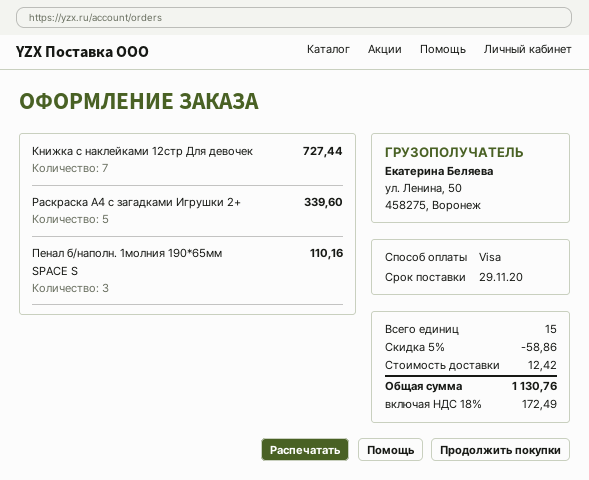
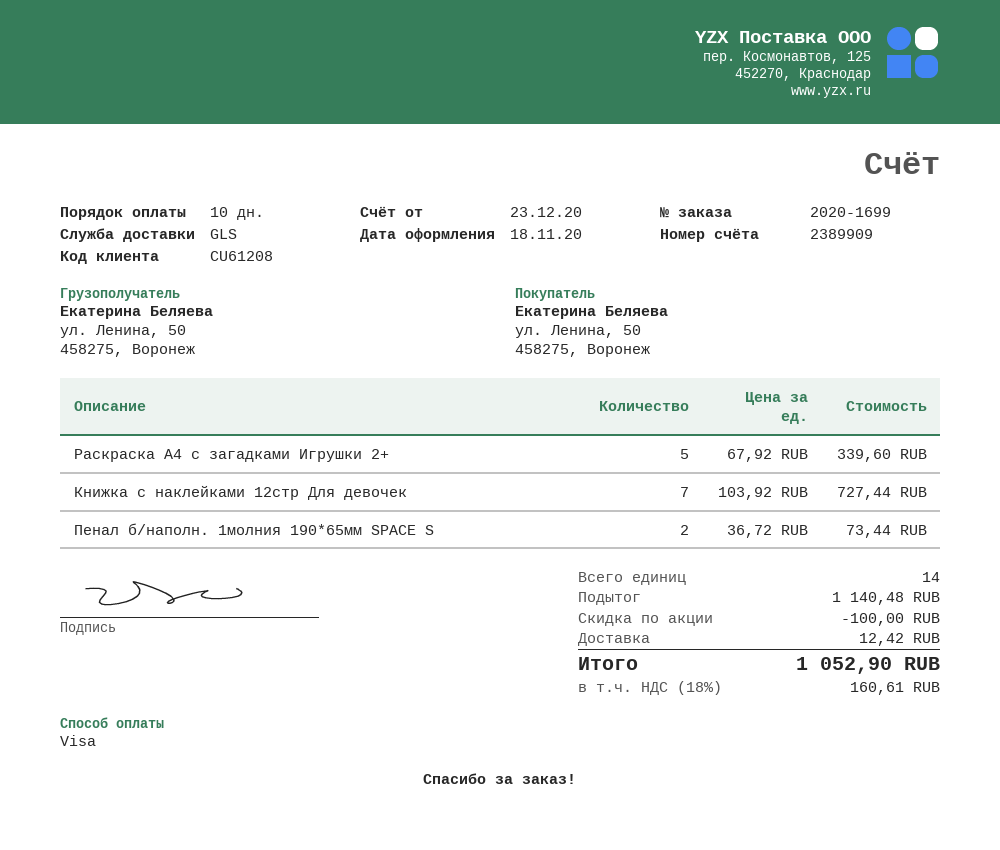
Пенал б/наполн. 1молния 190*65мм SPACE S: 3 for 110.16 -> 2 for 73.44
total quantity: 15 -> 14
discount: 58.86 -> 100.00
tax: 18% = 172.49 -> 18% = 160.61
total: 1130.76 -> 1052.90

